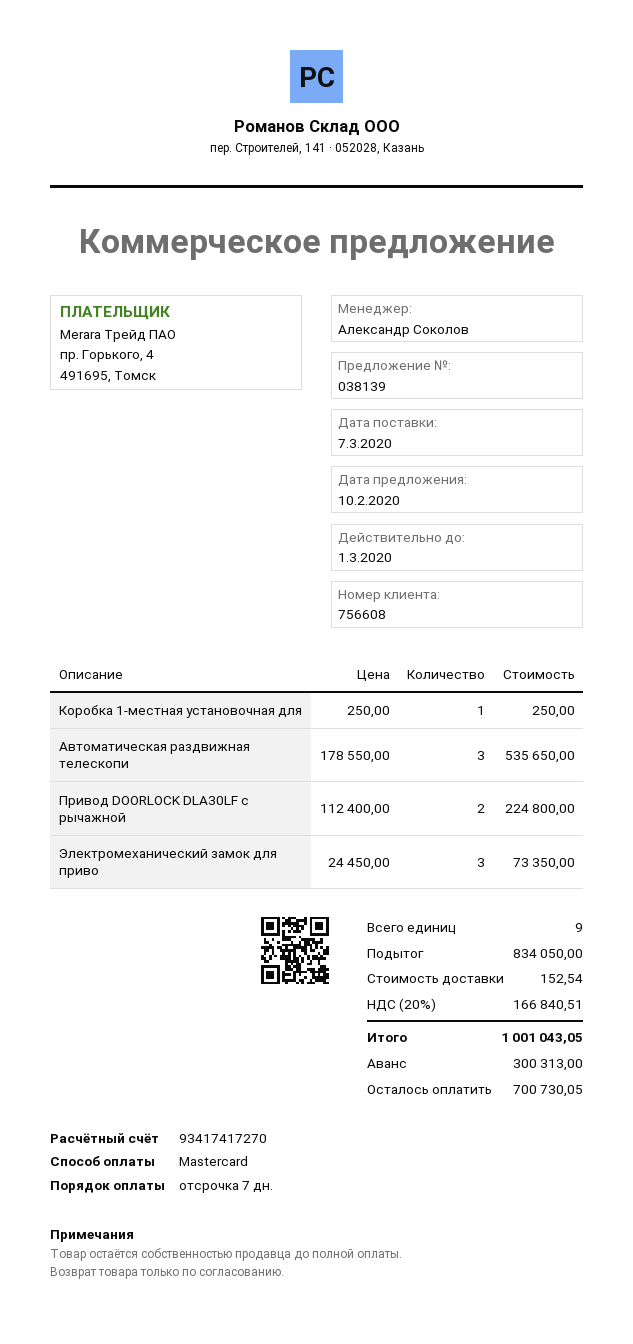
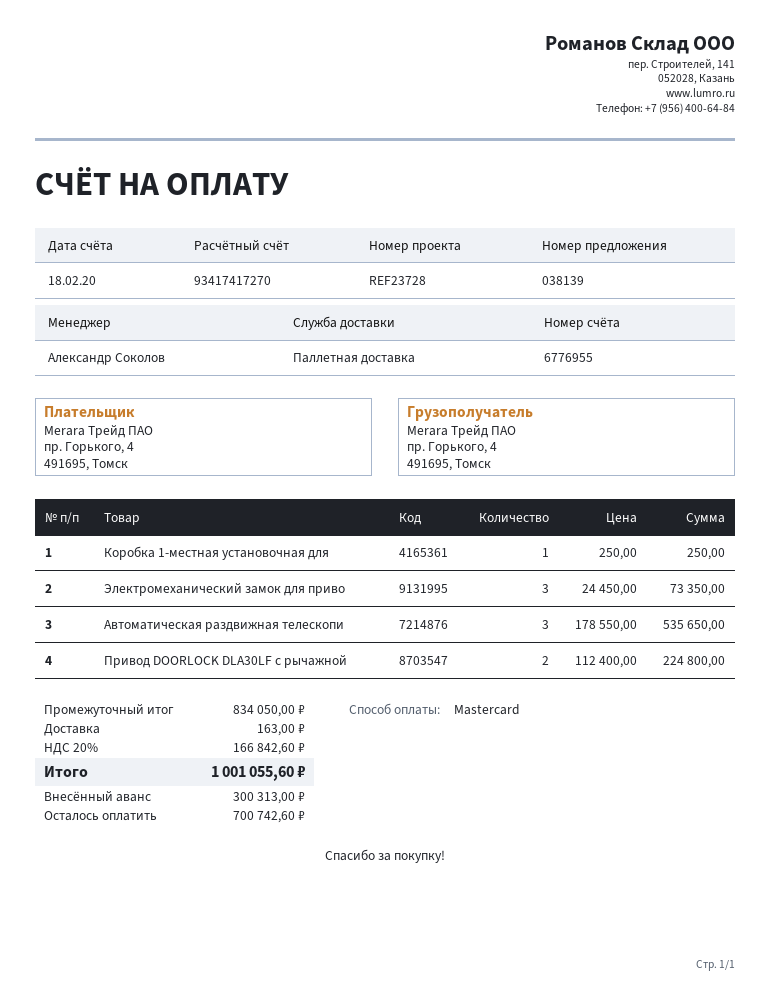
shipping: 152.54 -> 163.00
tax: 20% = 166840.51 -> 20% = 166842.60
total: 1001043.05 -> 1001055.60
balance: 700730.05 -> 700742.60

